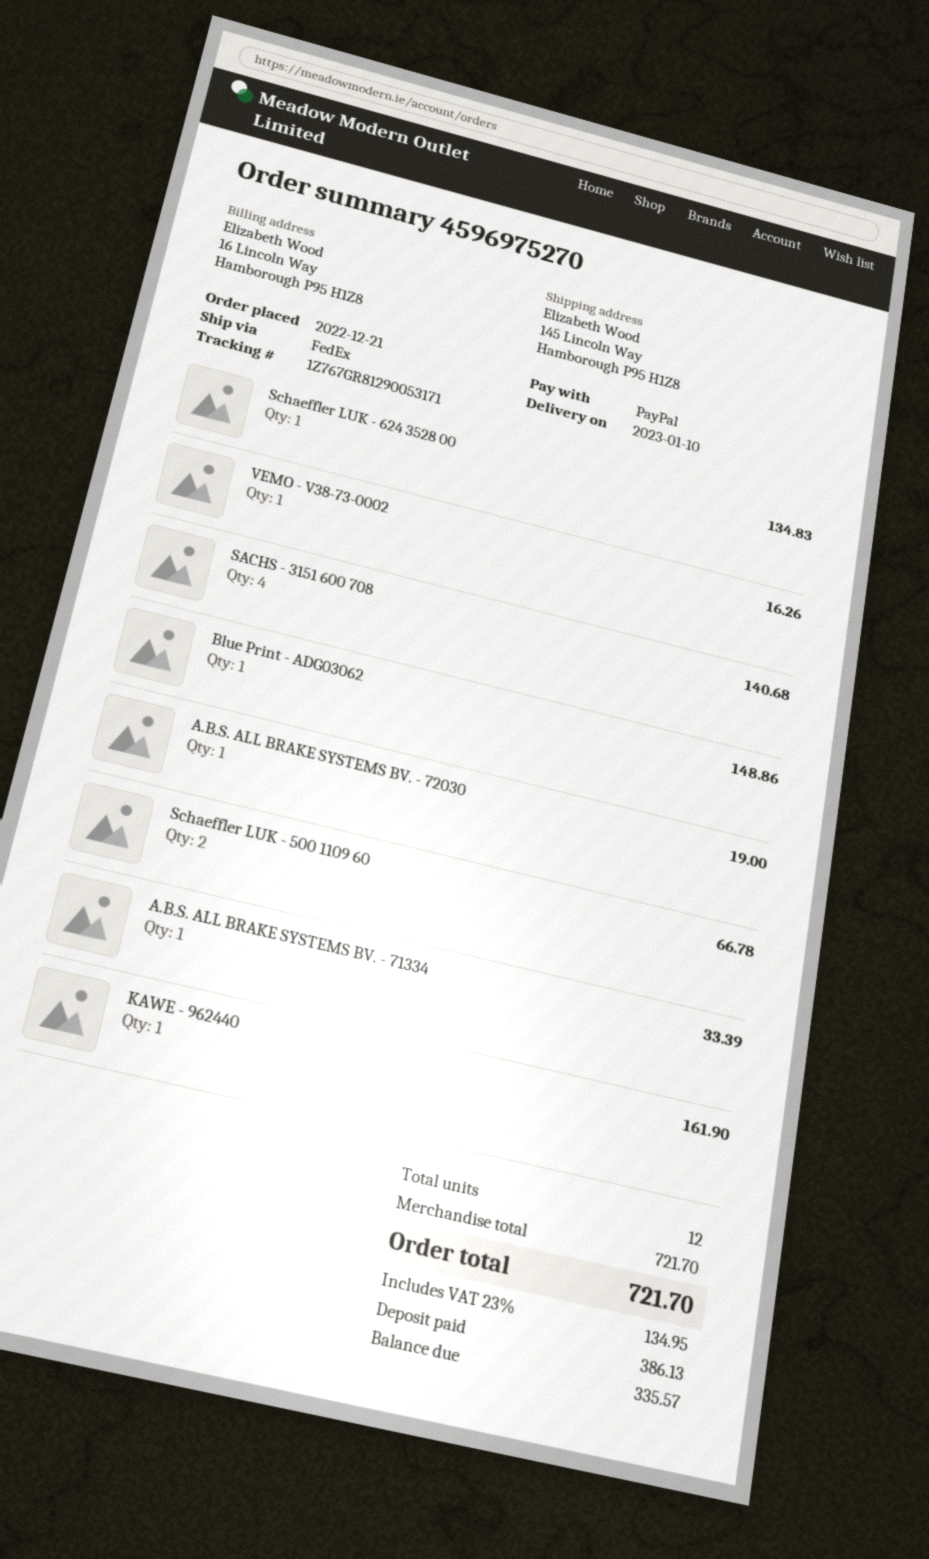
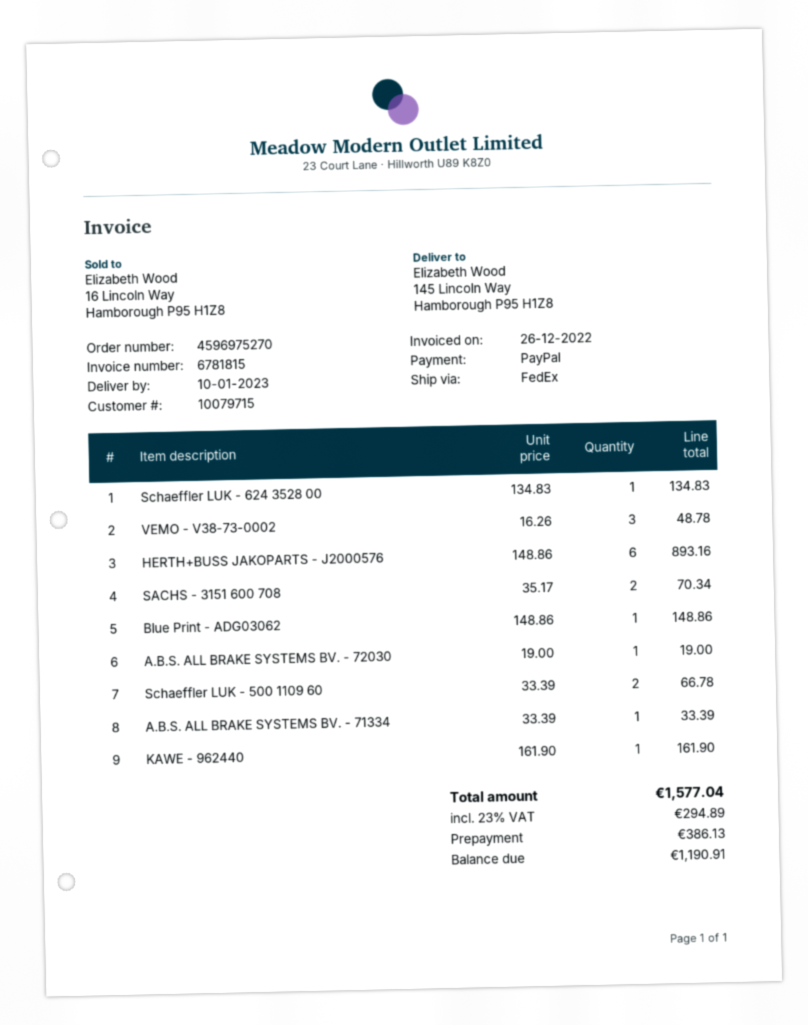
VEMO - V38-73-0002: 1 for 16.26 -> 3 for 48.78
SACHS - 3151 600 708: 4 for 140.68 -> 2 for 70.34
HERTH+BUSS JAKOPARTS - J2000576: none -> 6 for 893.16
tax: 23% = 134.95 -> 23% = 294.89
total: 721.70 -> 1577.04
balance: 335.57 -> 1190.91

